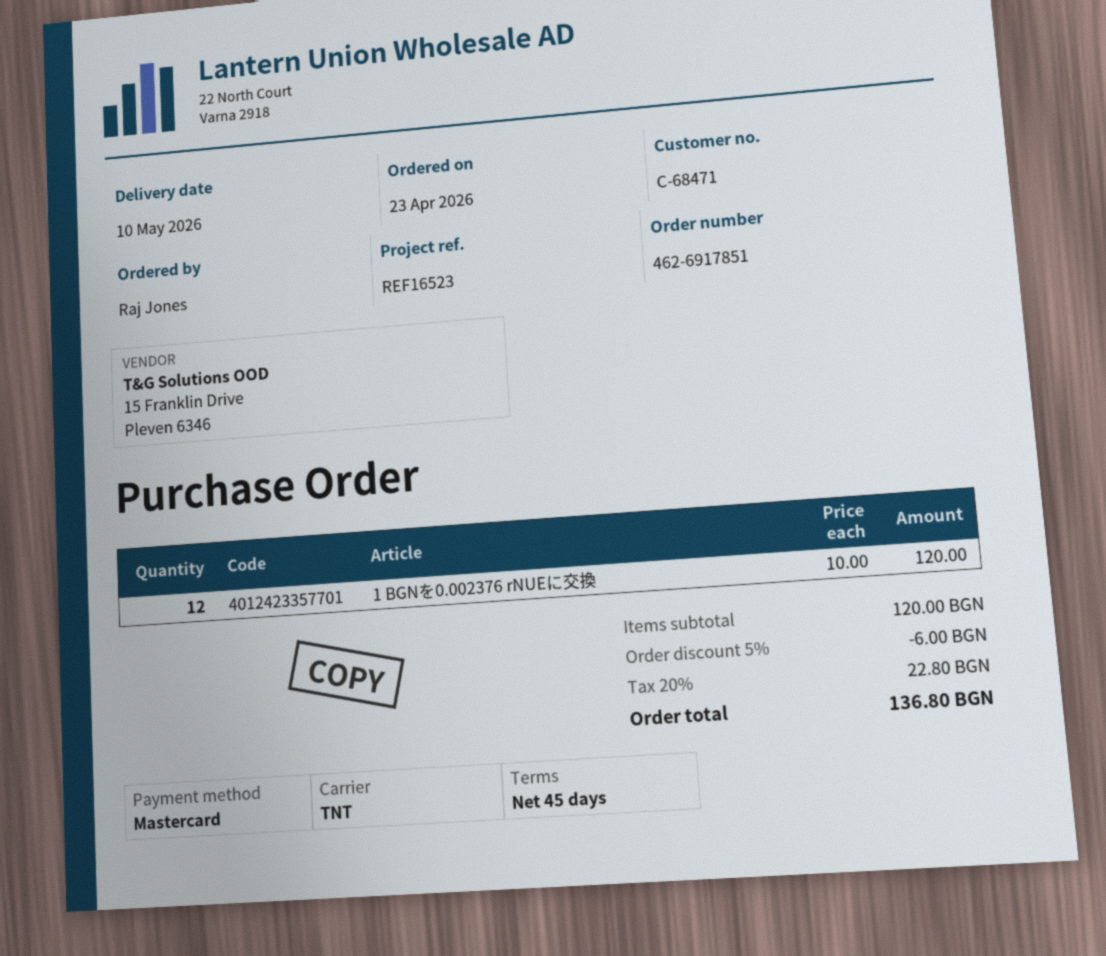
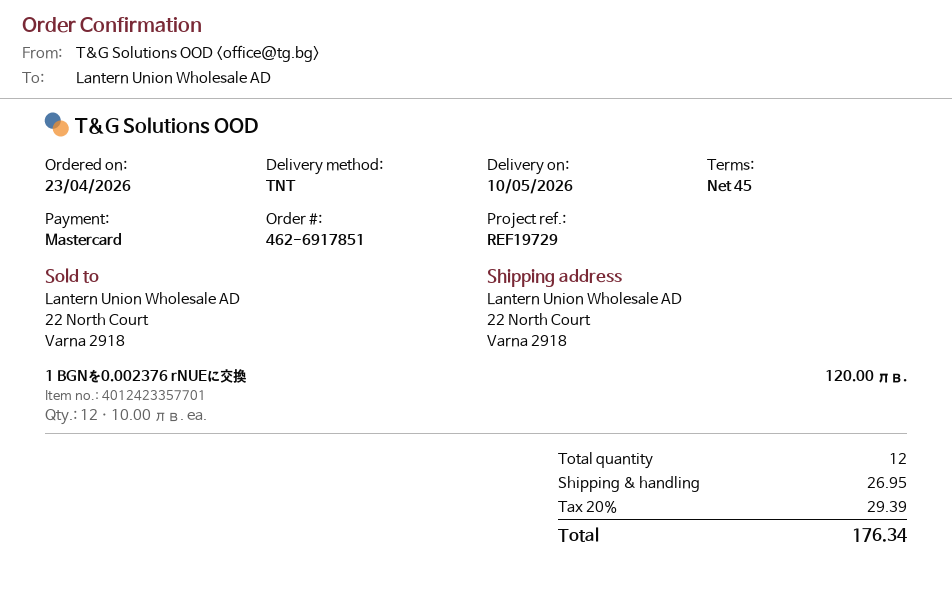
reference: REF16523 -> REF19729
discount: 5% = 6.00 -> none
shipping: none -> 26.95
tax: 20% = 22.80 -> 20% = 29.39
total: 136.80 -> 176.34

